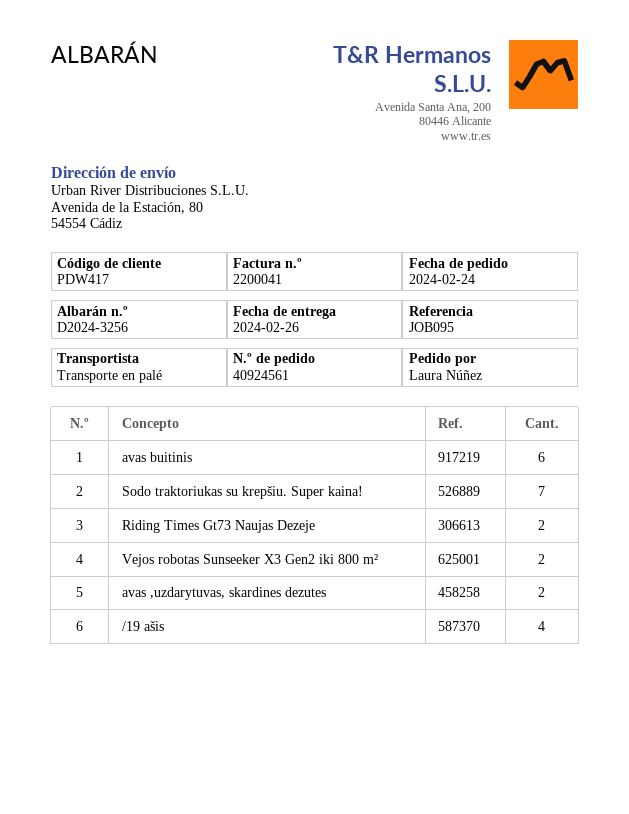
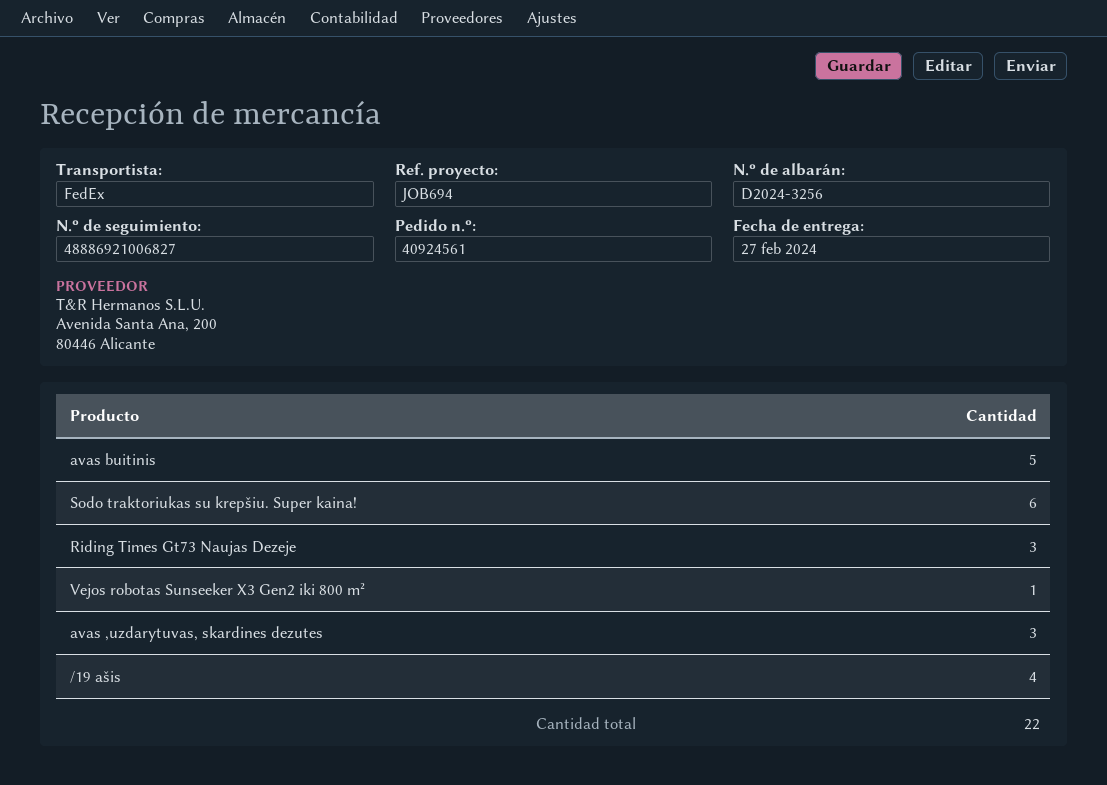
delivery date: 2024-02-26 -> 2024-02-27
reference: JOB095 -> JOB694
shipping method: pallet freight -> FedEx
avas buitinis: 6 -> 5
Sodo traktoriukas su krepšiu. Super kaina!: 7 -> 6
Riding Times Gt73 Naujas Dezeje: 2 -> 3
Vejos robotas Sunseeker X3 Gen2 iki 800 m²: 2 -> 1
avas ,uzdarytuvas, skardines dezutes: 2 -> 3

